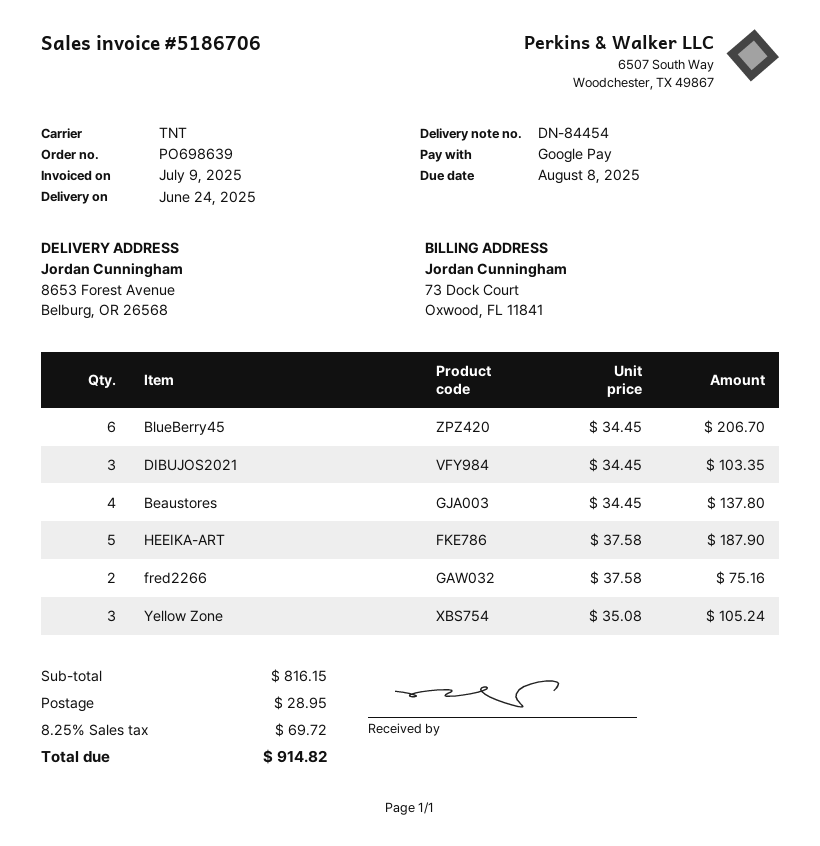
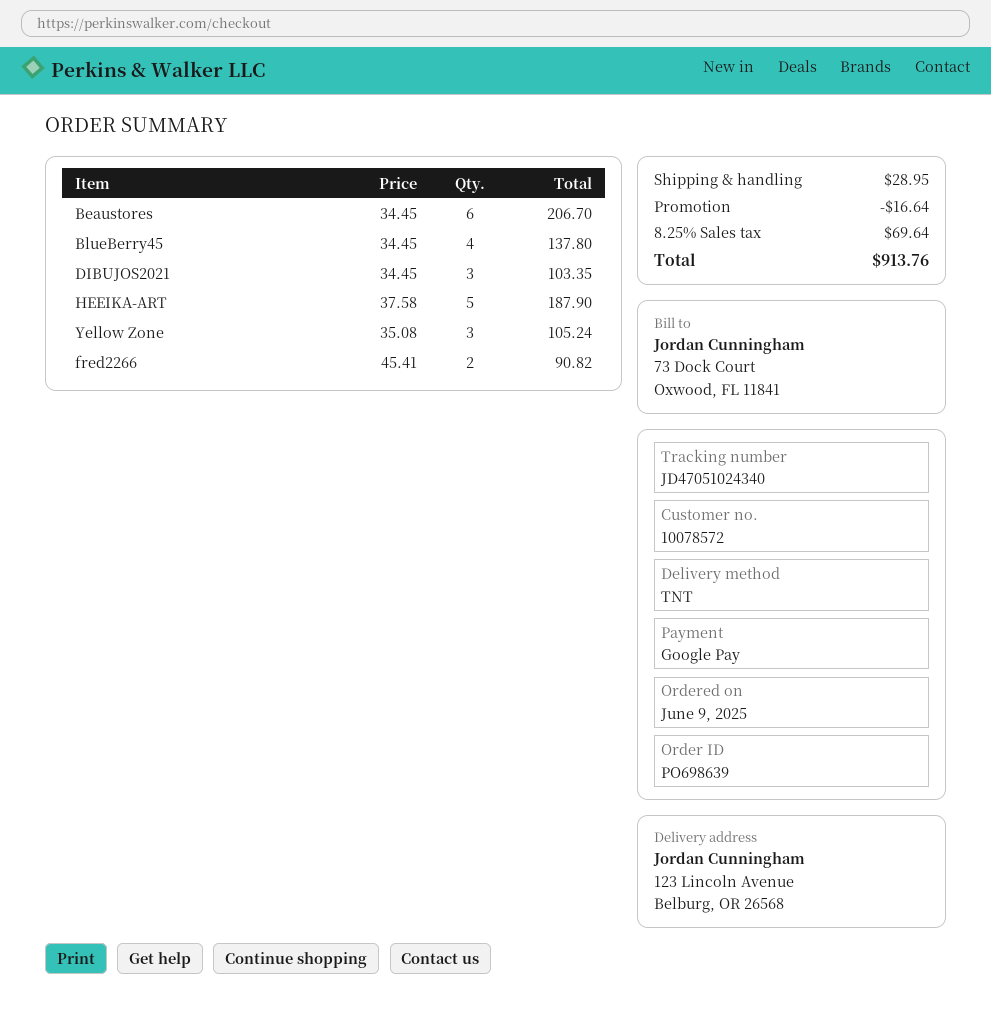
ship to: 8653 Forest Avenue, Belburg, OR 26568 -> 123 Lincoln Avenue, Belburg, OR 26568
BlueBerry45: 6 x 34.45 = 206.70 -> 4 x 34.45 = 137.80
Beaustores: 4 x 34.45 = 137.80 -> 6 x 34.45 = 206.70
fred2266: 2 x 37.58 = 75.16 -> 2 x 45.41 = 90.82
discount: none -> 16.64
tax: 8.25% = 69.72 -> 8.25% = 69.64
total: 914.82 -> 913.76

